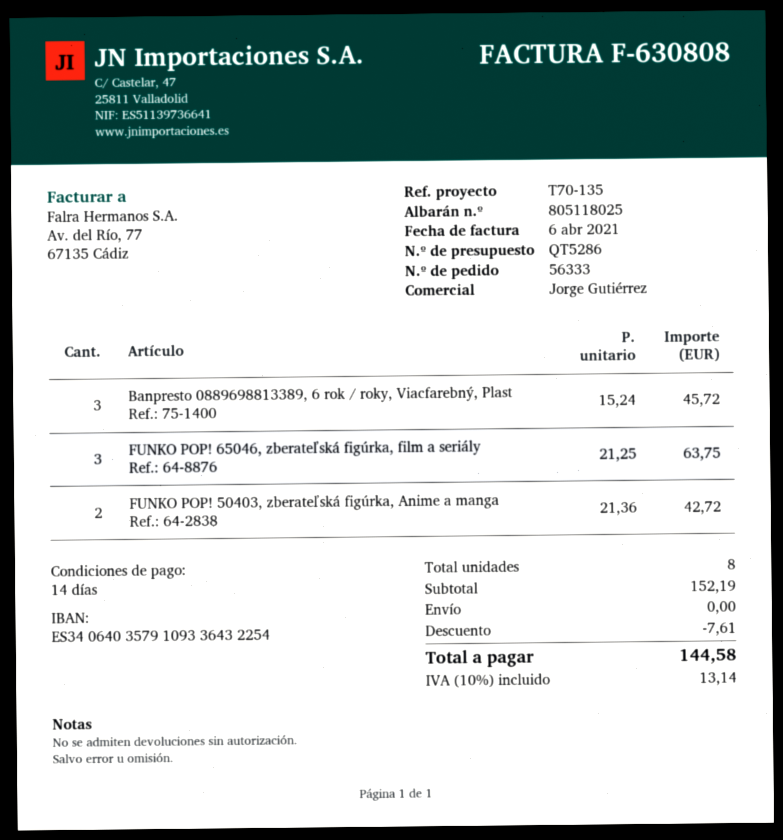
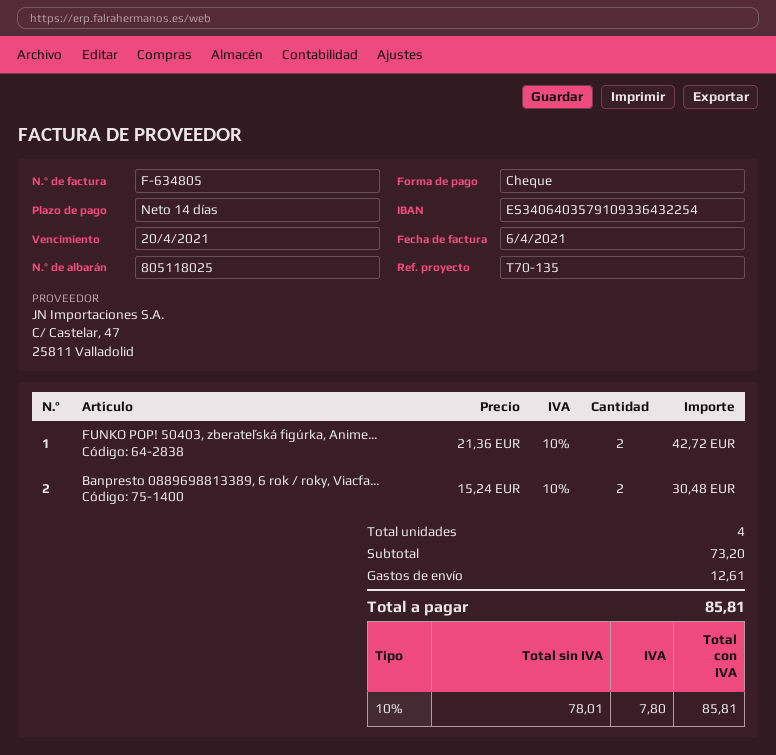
invoice number: F-630808 -> F-634805
Banpresto 0889698813389, 6 rok / roky, Viacfarebný, Plast: 3 x 15.24 = 45.72 -> 2 x 15.24 = 30.48
FUNKO POP! 65046, zberateľská figúrka, film a seriály: 3 x 21.25 = 63.75 -> none
total quantity: 8 -> 4
subtotal: 152.19 -> 73.20
discount: 7.61 -> none
shipping: 0.00 -> 12.61
tax: 10% = 13.14 -> 10% = 7.80
total: 144.58 -> 85.81

